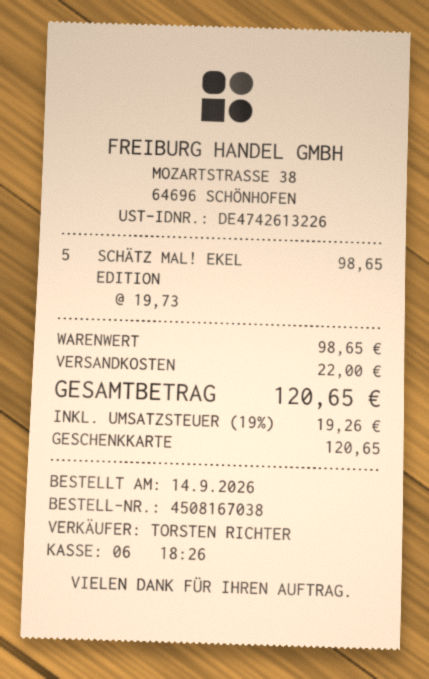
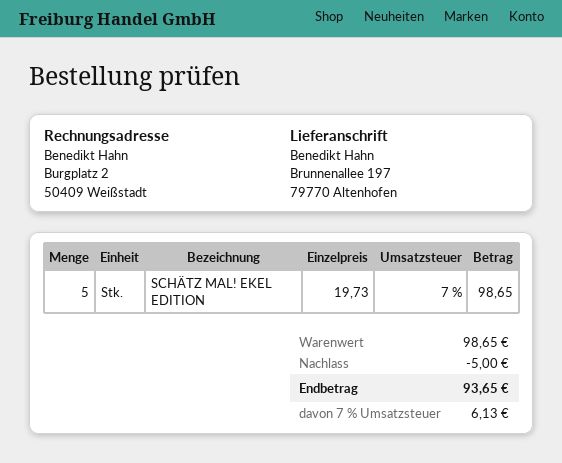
discount: none -> 5.00
shipping: 22.00 -> none
tax: 19% = 19.26 -> 7% = 6.13
total: 120.65 -> 93.65

